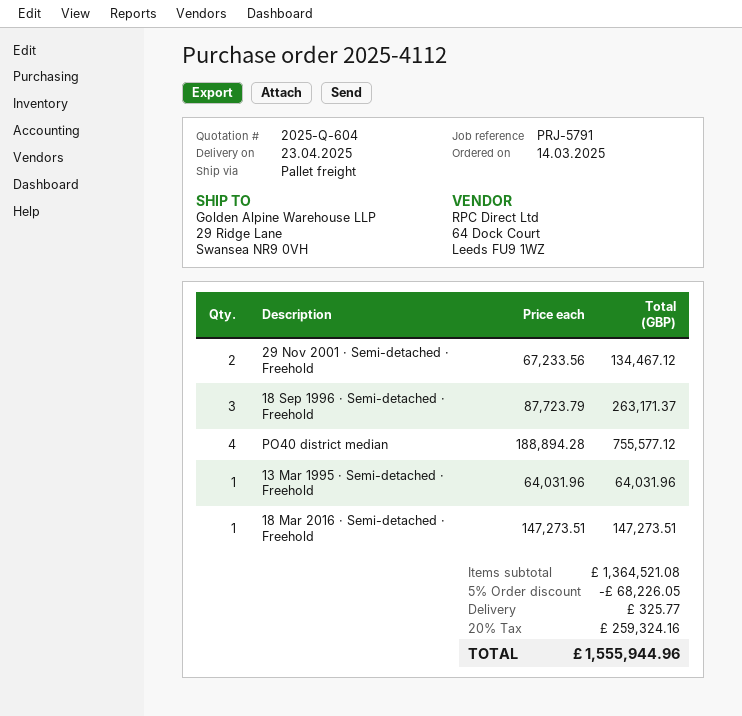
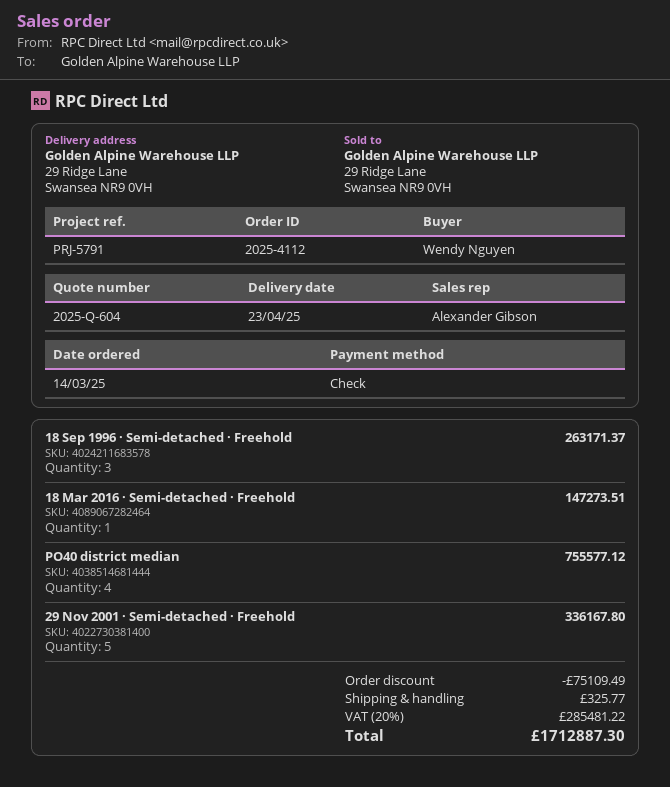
29 Nov 2001 · Semi-detached · Freehold: 2 for 134467.12 -> 5 for 336167.80
13 Mar 1995 · Semi-detached · Freehold: 1 for 64031.96 -> none
discount: 68226.05 -> 75109.49
tax: 20% = 259324.16 -> 20% = 285481.22
total: 1555944.96 -> 1712887.30

